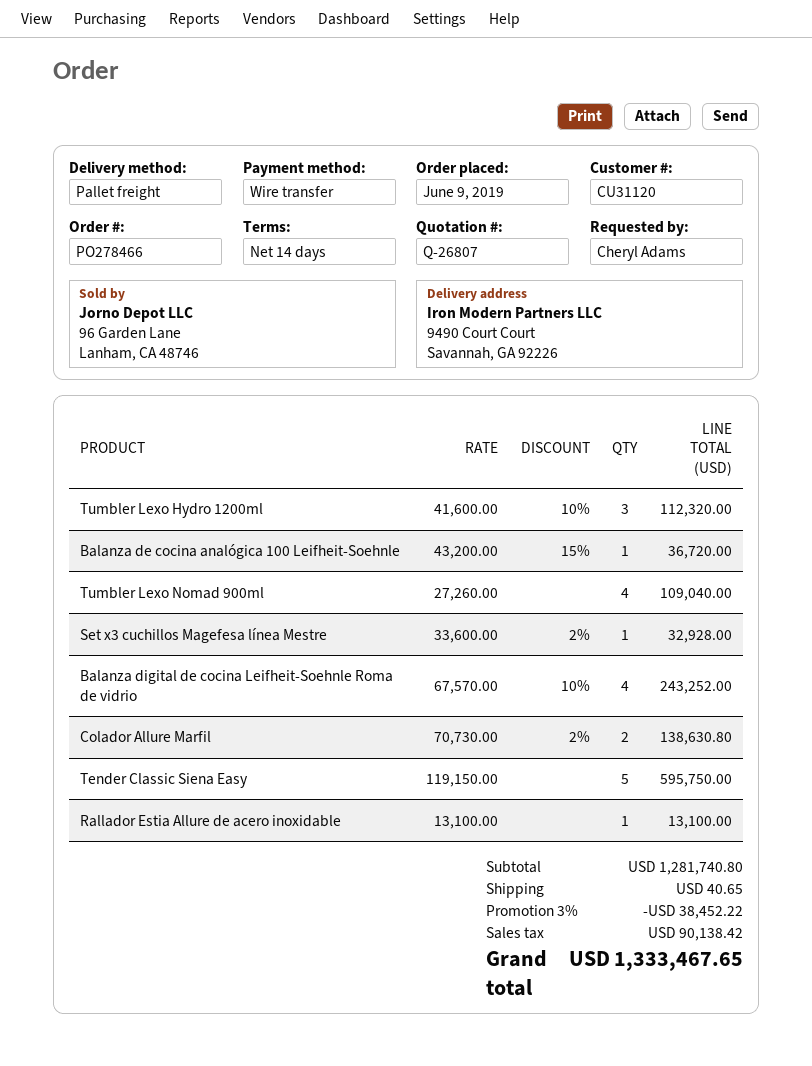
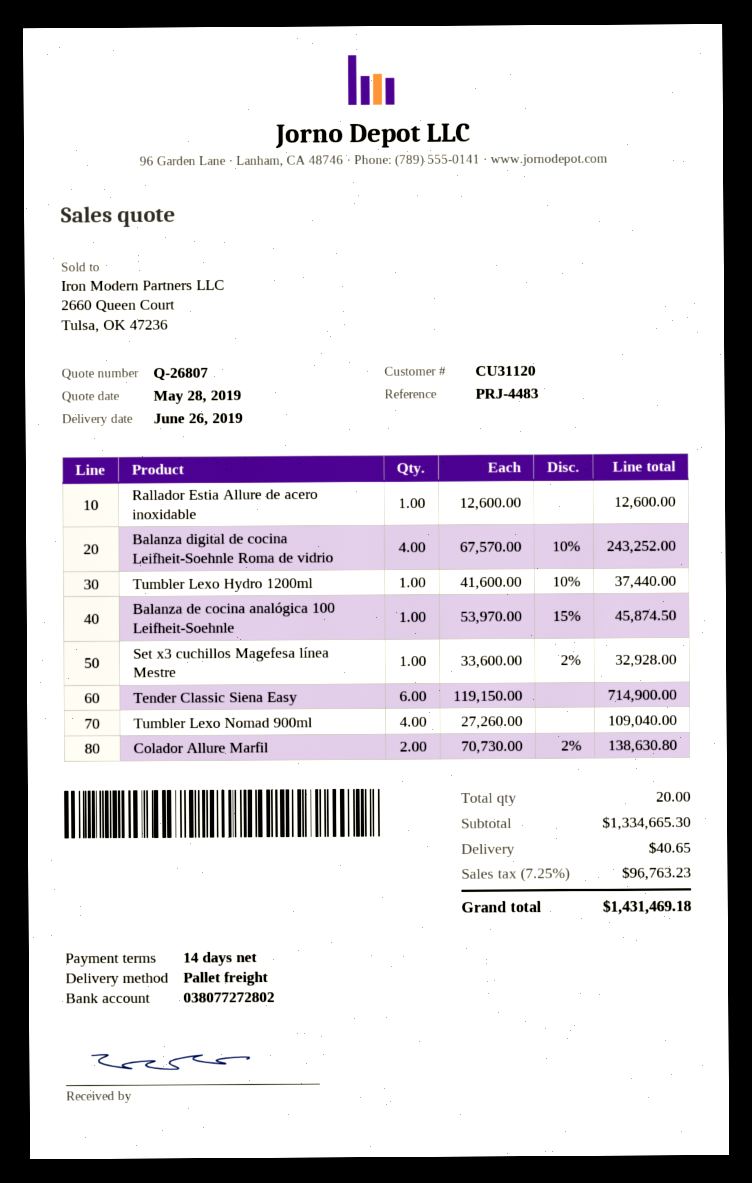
Tumbler Lexo Hydro 1200ml: 3 x 41600.00 - 10% = 112320.00 -> 1 x 41600.00 - 10% = 37440.00
Balanza de cocina analógica 100 Leifheit-Soehnle: 1 x 43200.00 - 15% = 36720.00 -> 1 x 53970.00 - 15% = 45874.50
Tender Classic Siena Easy: 5 x 119150.00 = 595750.00 -> 6 x 119150.00 = 714900.00
Rallador Estia Allure de acero inoxidable: 1 x 13100.00 = 13100.00 -> 1 x 12600.00 = 12600.00
subtotal: 1281740.80 -> 1334665.30
discount: 3% = 38452.22 -> none
tax: 90138.42 -> 96763.23
total: 1333467.65 -> 1431469.18

